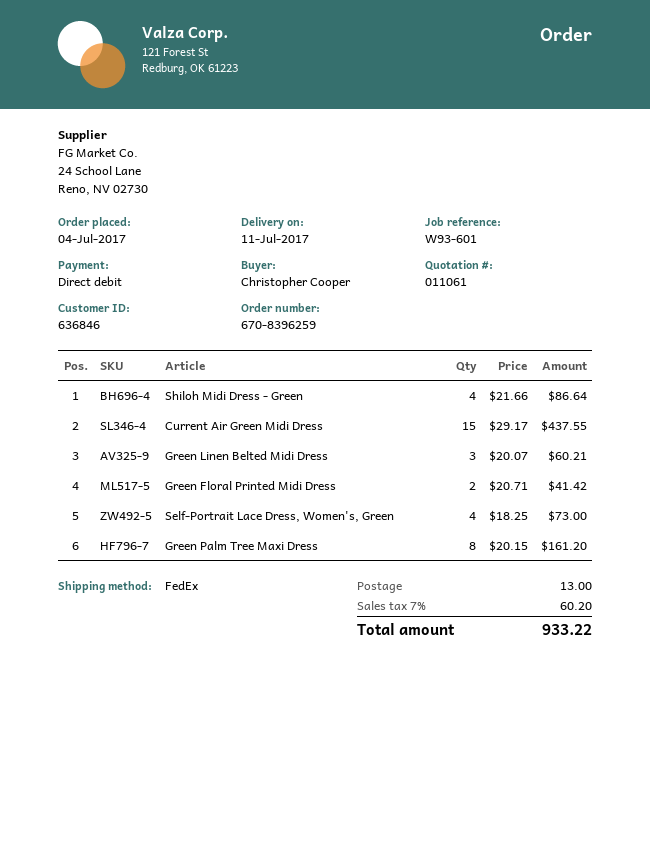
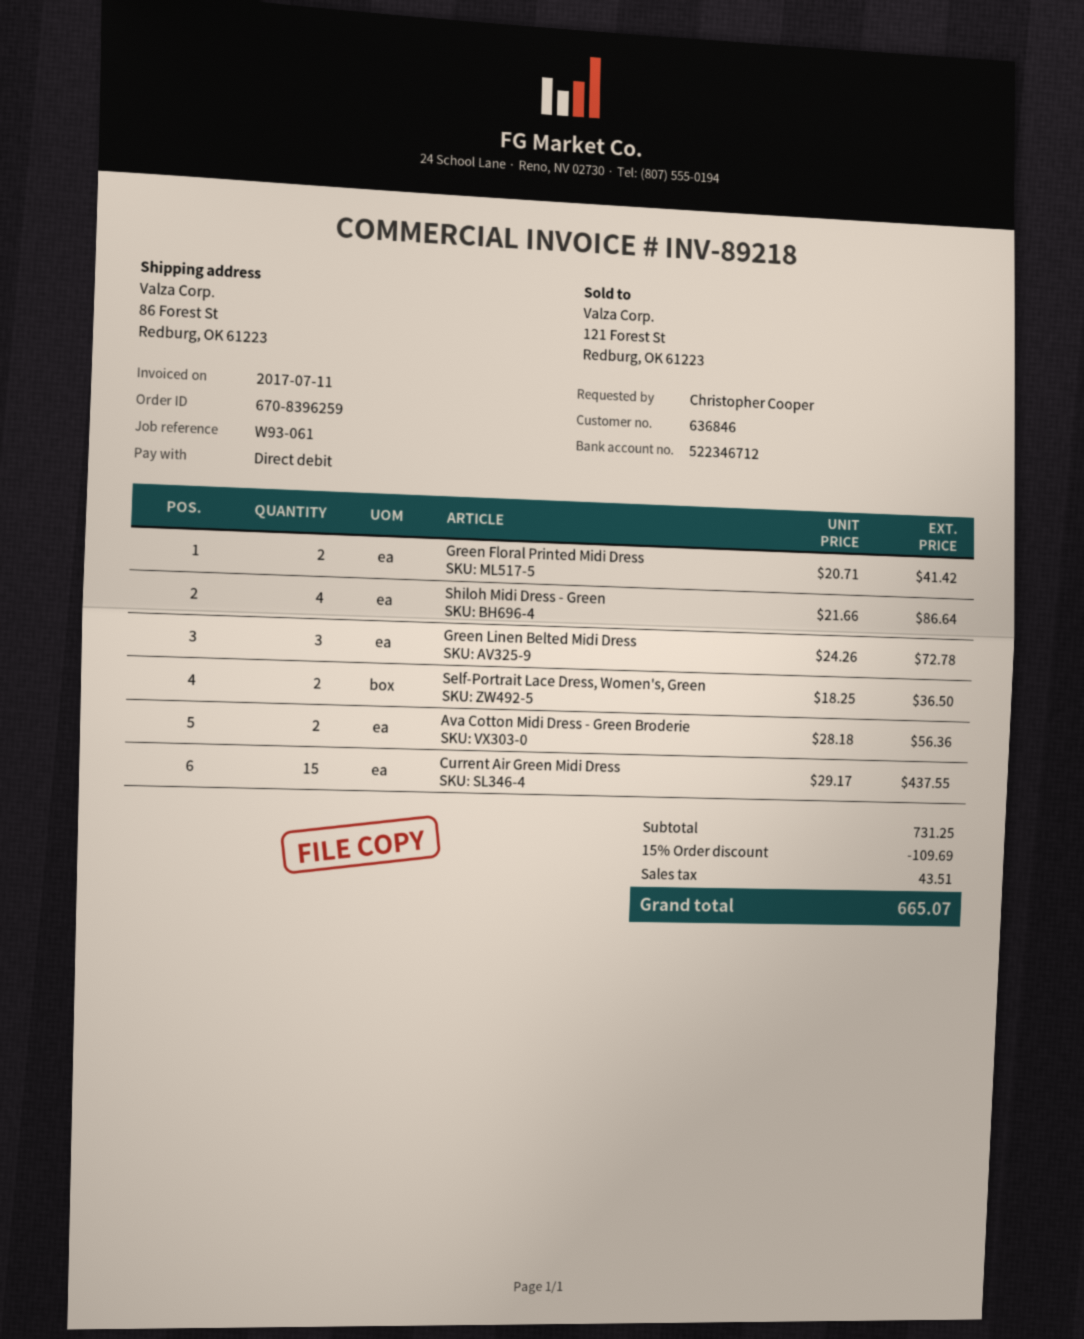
reference: W93-601 -> W93-061
Green Linen Belted Midi Dress: 3 x 20.07 = 60.21 -> 3 x 24.26 = 72.78
Self-Portrait Lace Dress, Women's, Green: 4 x 18.25 = 73.00 -> 2 x 18.25 = 36.50
Green Palm Tree Maxi Dress: 8 x 20.15 = 161.20 -> none
Ava Cotton Midi Dress - Green Broderie: none -> 2 x 28.18 = 56.36
discount: none -> 15% = 109.69
shipping: 13.00 -> none
tax: 60.20 -> 43.51
total: 933.22 -> 665.07

